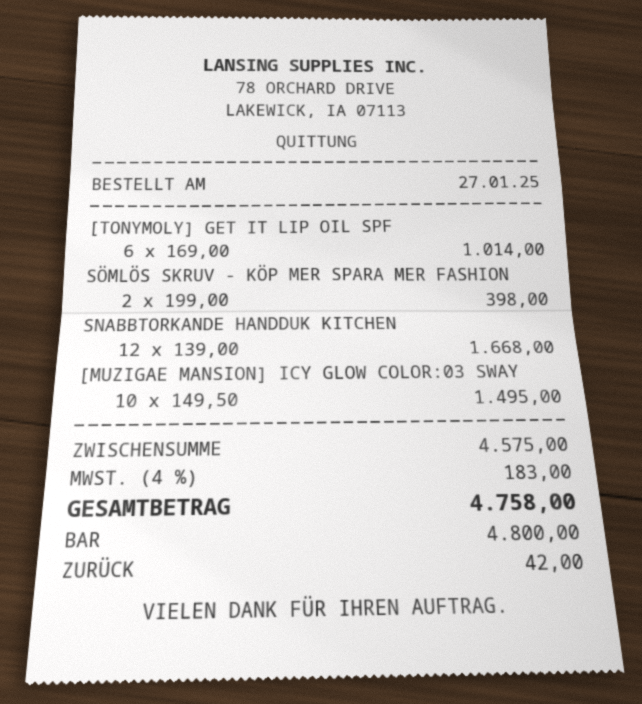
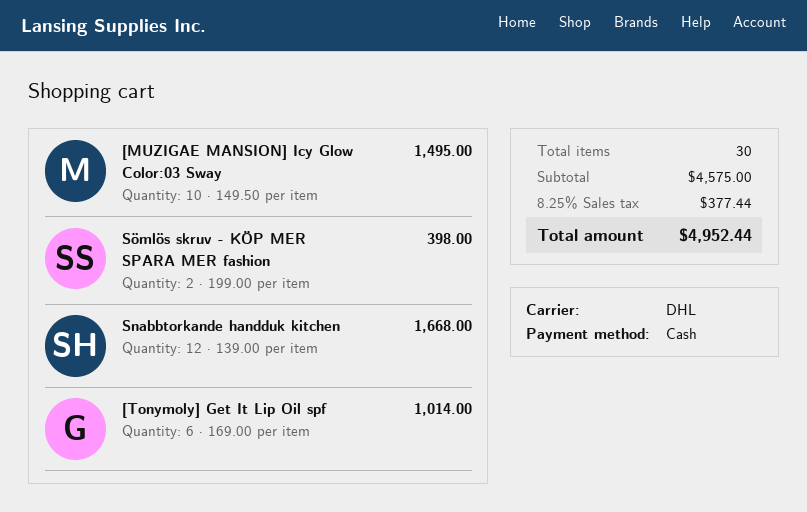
tax: 4% = 183.00 -> 8.25% = 377.44
total: 4758.00 -> 4952.44

